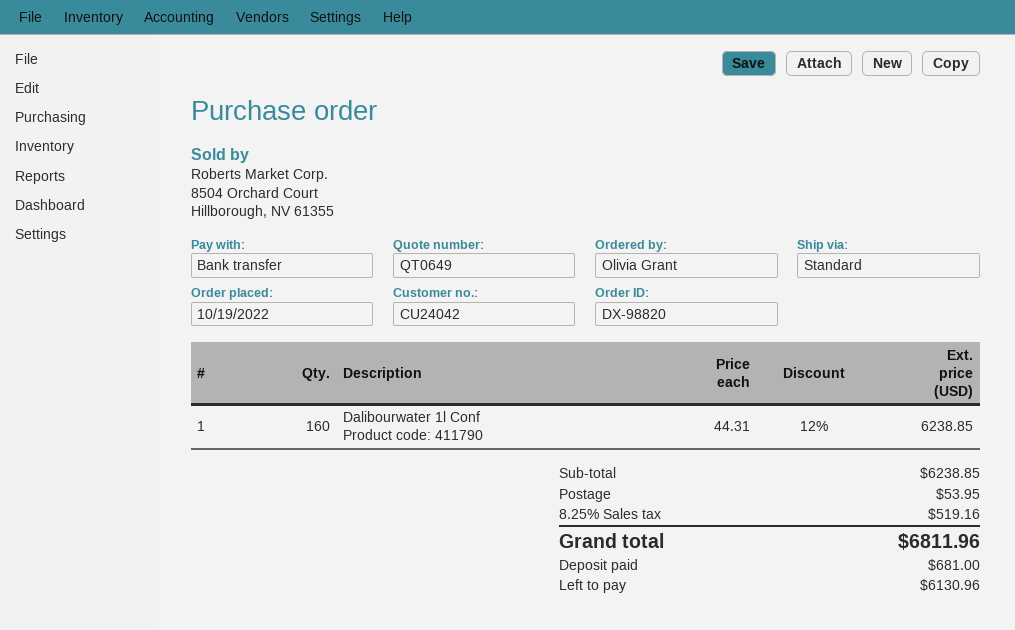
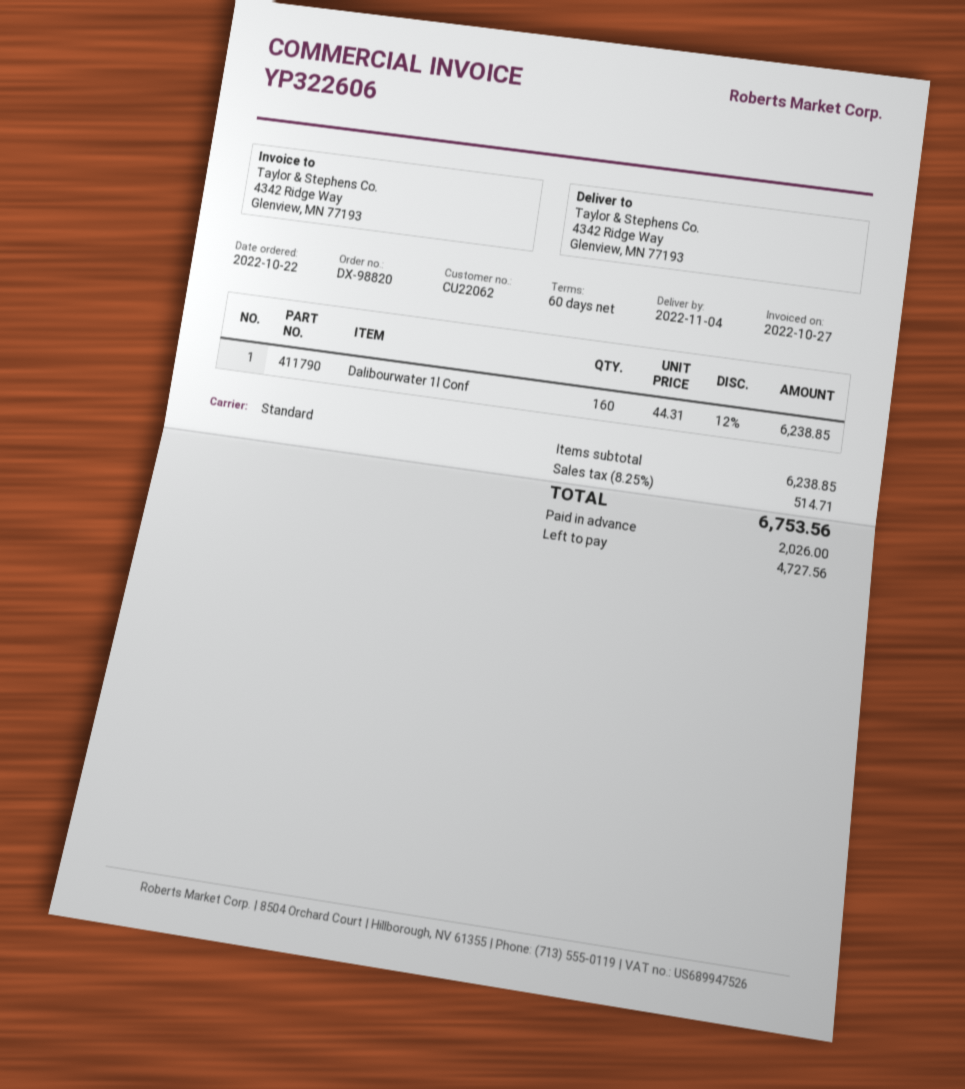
order date: 2022-10-19 -> 2022-10-22
customer number: CU24042 -> CU22062
shipping: 53.95 -> none
tax: 8.25% = 519.16 -> 8.25% = 514.71
total: 6811.96 -> 6753.56
deposit: 681.00 -> 2026.00
balance: 6130.96 -> 4727.56

